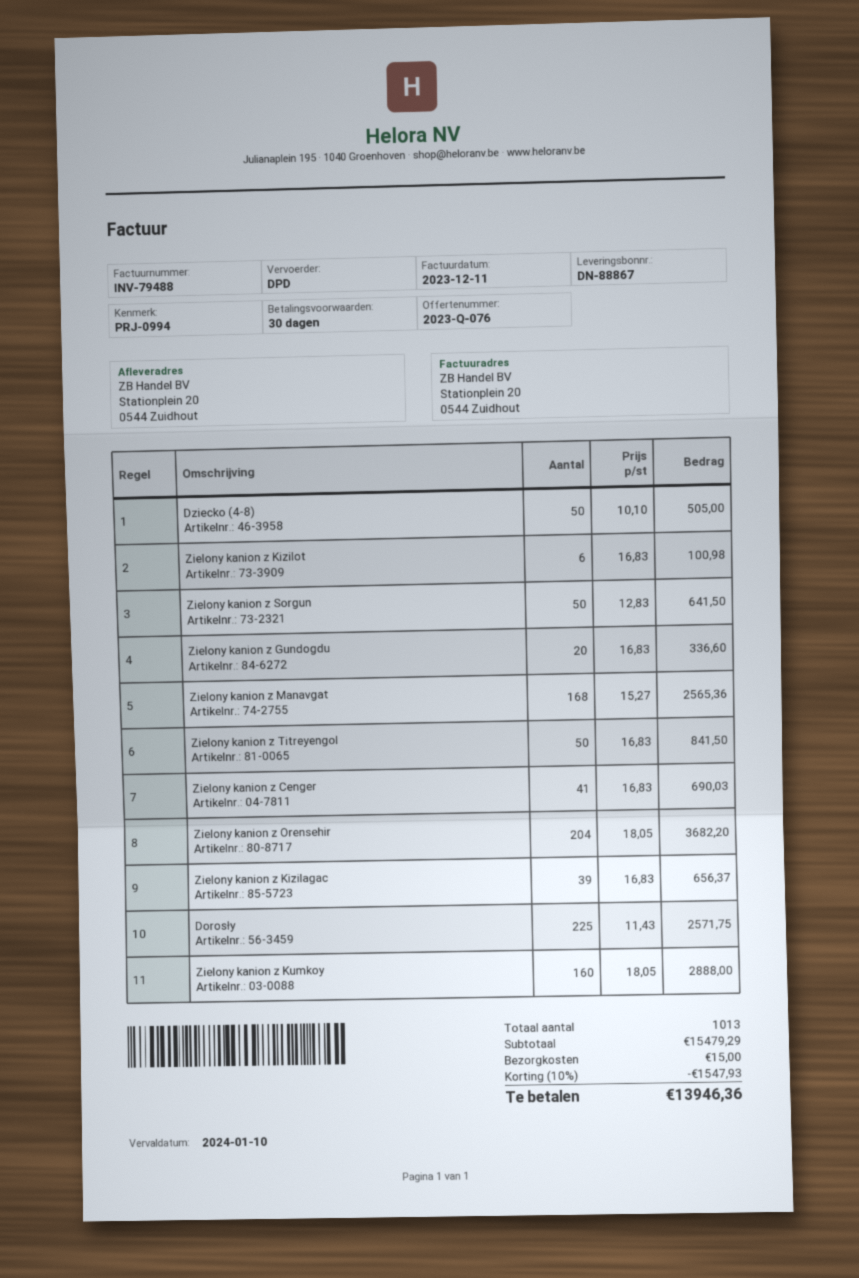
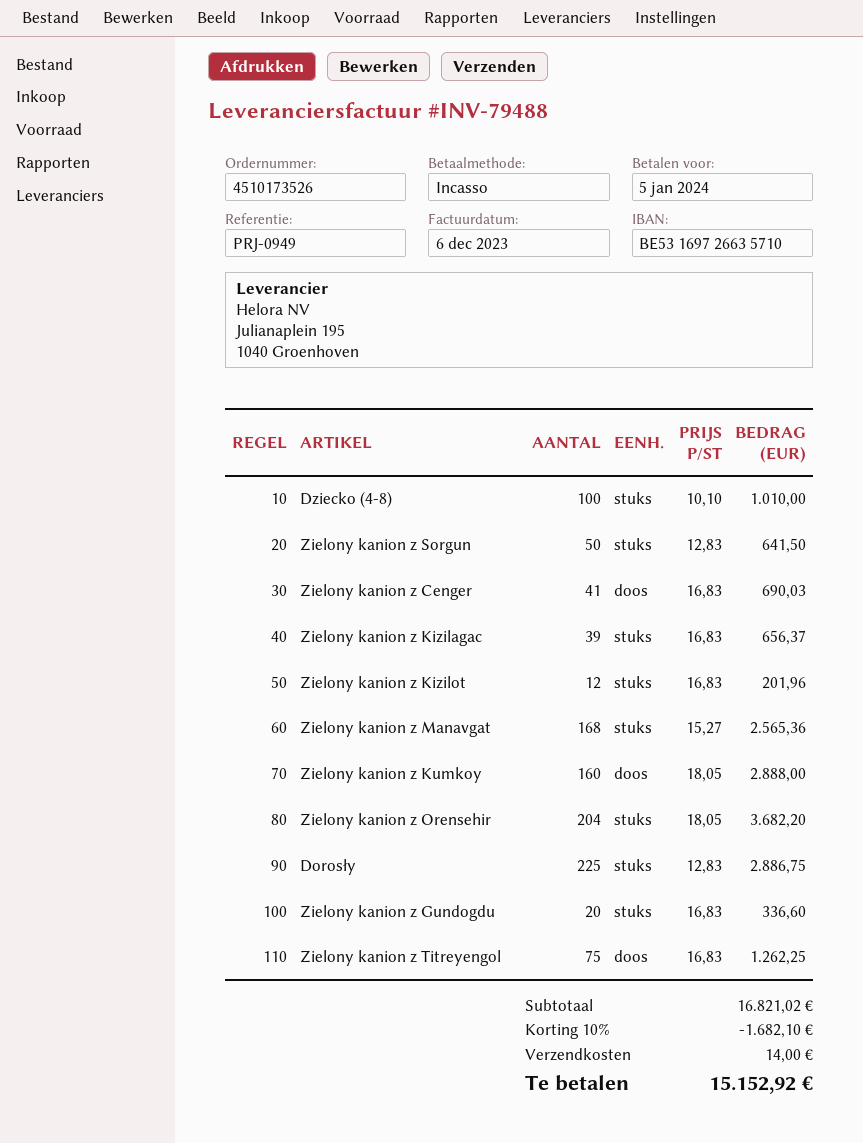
invoice date: 2023-12-11 -> 2023-12-06
due date: 2024-01-10 -> 2024-01-05
reference: PRJ-0994 -> PRJ-0949
Dziecko (4-8): 50 x 10.10 = 505.00 -> 100 x 10.10 = 1010.00
Zielony kanion z Kizilot: 6 x 16.83 = 100.98 -> 12 x 16.83 = 201.96
Zielony kanion z Titreyengol: 50 x 16.83 = 841.50 -> 75 x 16.83 = 1262.25
Dorosły: 225 x 11.43 = 2571.75 -> 225 x 12.83 = 2886.75
subtotal: 15479.29 -> 16821.02
discount: 10% = 1547.93 -> 10% = 1682.10
shipping: 15.00 -> 14.00
total: 13946.36 -> 15152.92

